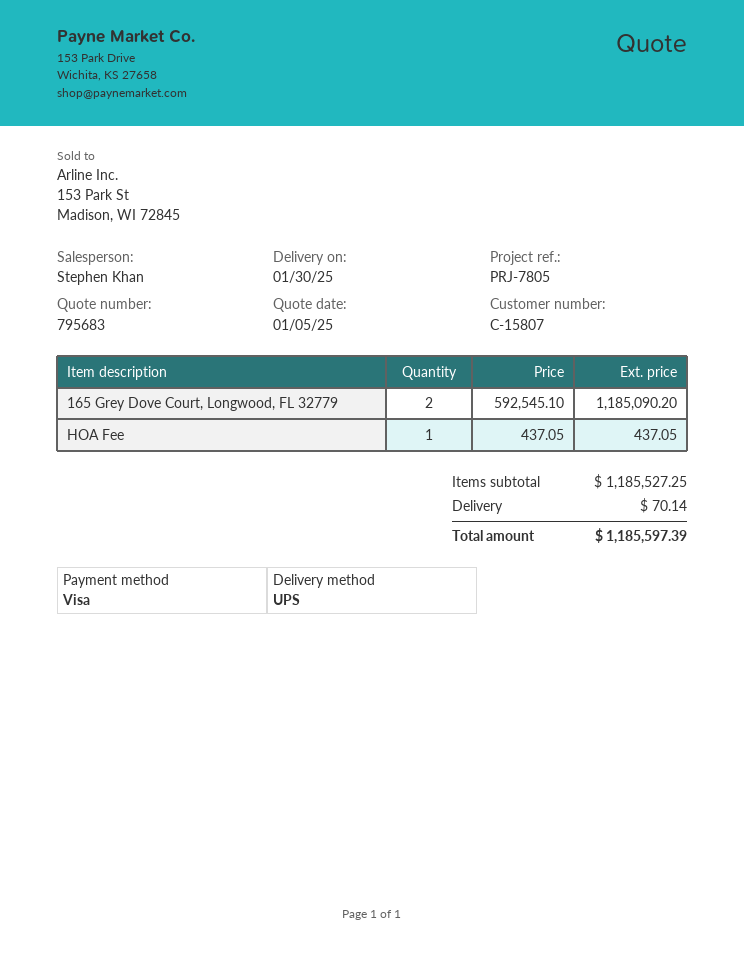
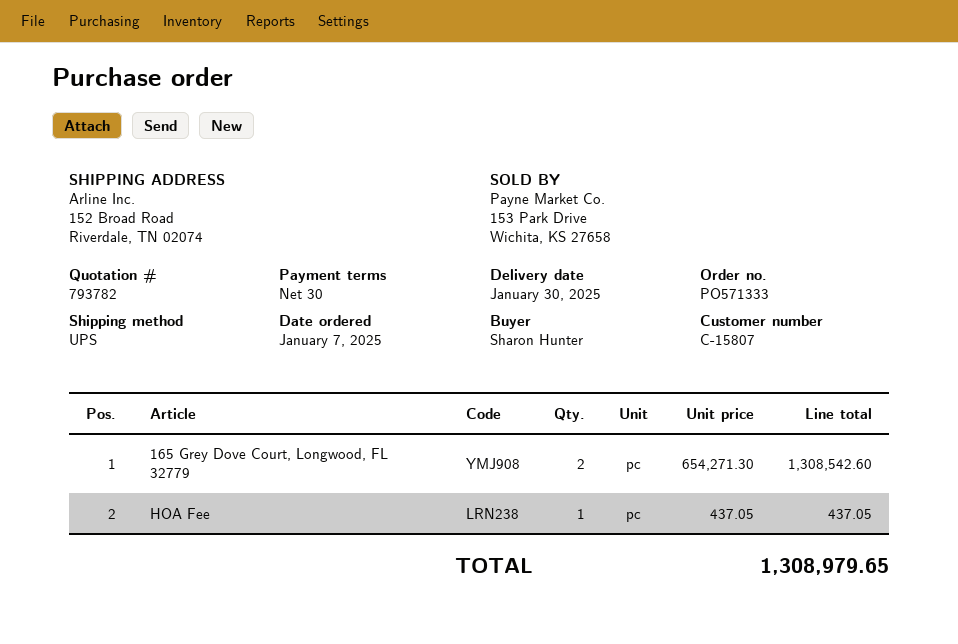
quote number: 795683 -> 793782
165 Grey Dove Court, Longwood, FL 32779: 2 x 592545.10 = 1185090.20 -> 2 x 654271.30 = 1308542.60
shipping: 70.14 -> none
total: 1185597.39 -> 1308979.65

